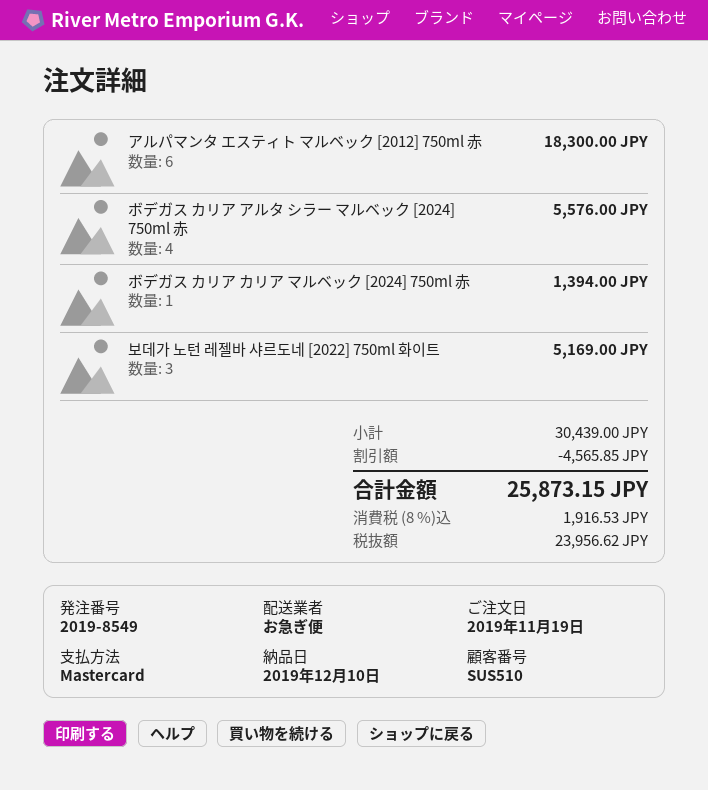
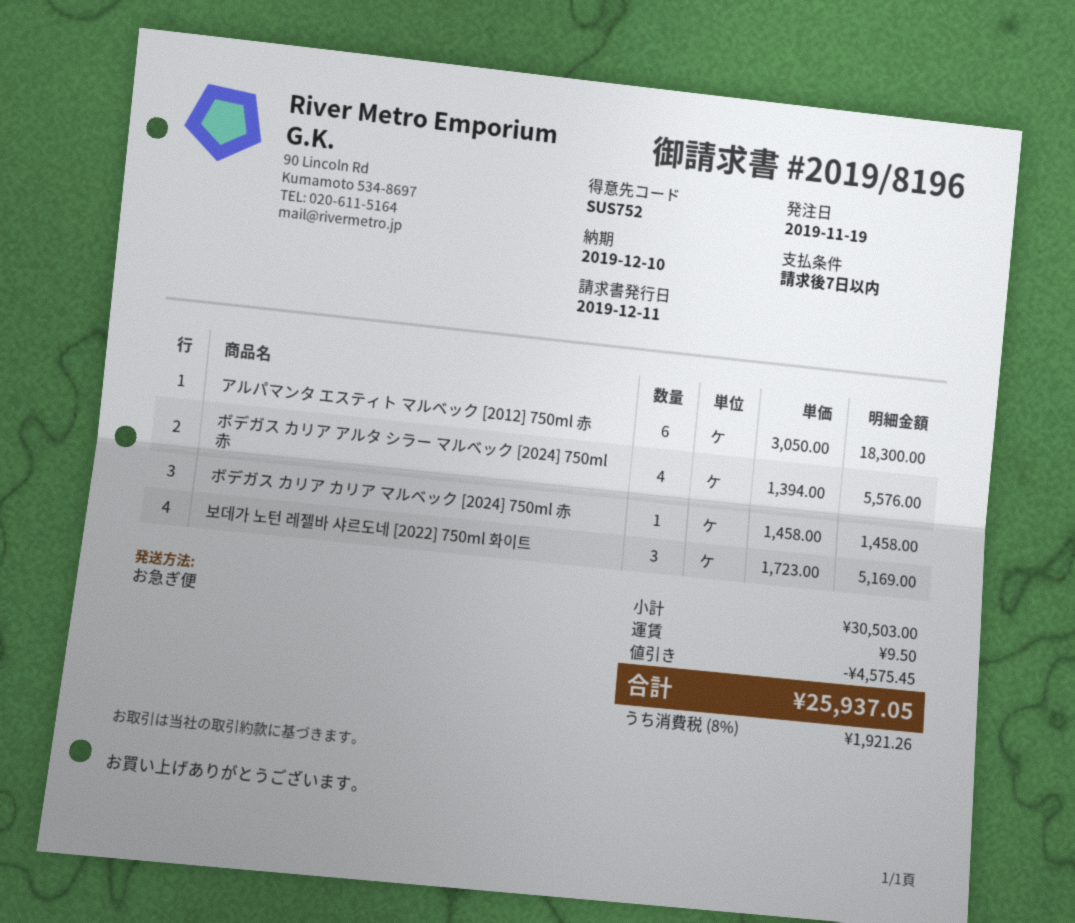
customer number: SUS510 -> SUS752
ボデガス カリア カリア マルベック [2024] 750ml 赤: 1 for 1394.00 -> 1 for 1458.00
subtotal: 30439.00 -> 30503.00
discount: 4565.85 -> 4575.45
shipping: none -> 9.50
tax: 8% = 1916.53 -> 8% = 1921.26
total: 25873.15 -> 25937.05

